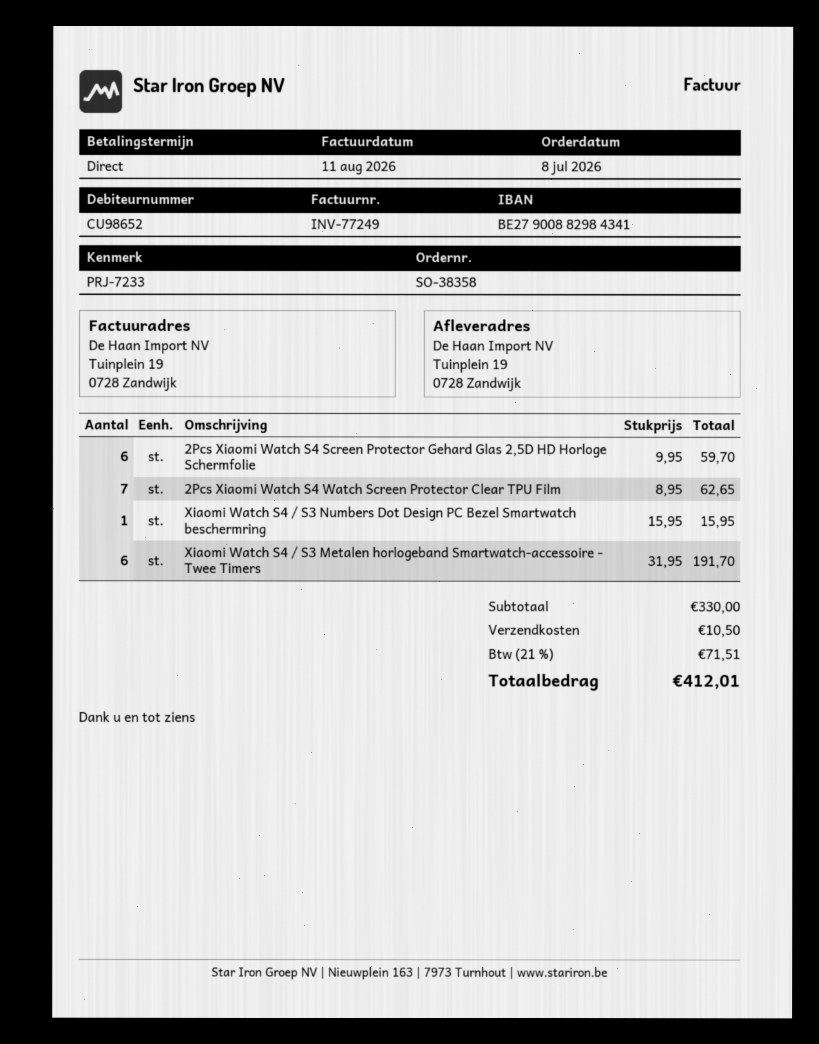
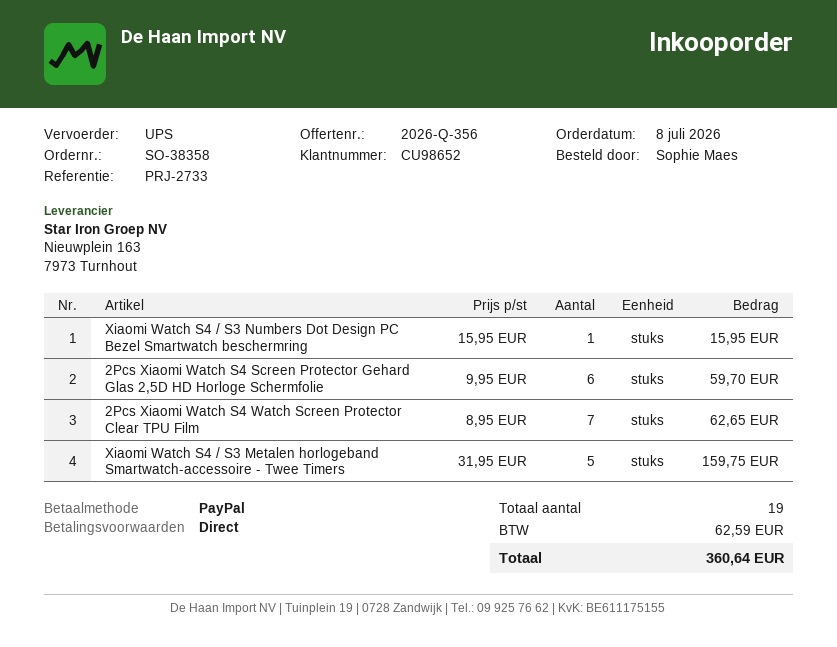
reference: PRJ-7233 -> PRJ-2733
Xiaomi Watch S4 / S3 Metalen horlogeband Smartwatch-accessoire - Twee Timers: 6 x 31.95 = 191.70 -> 5 x 31.95 = 159.75
shipping: 10.50 -> none
tax: 71.51 -> 62.59
total: 412.01 -> 360.64

